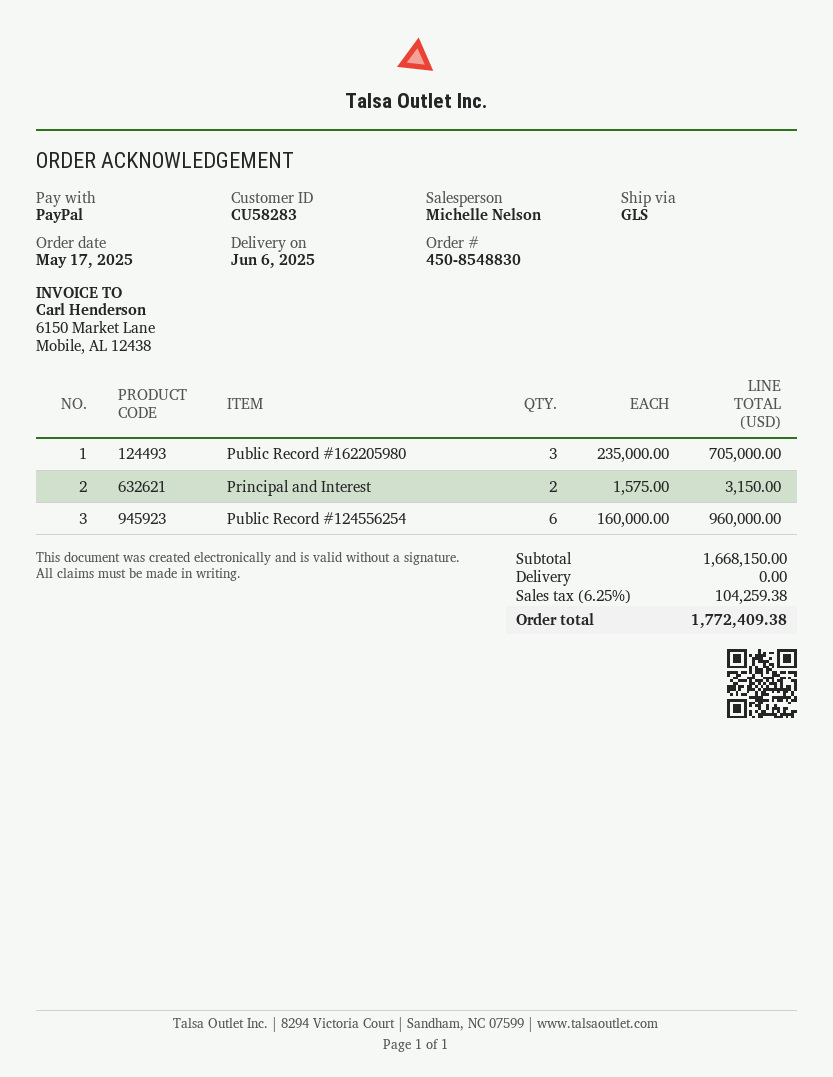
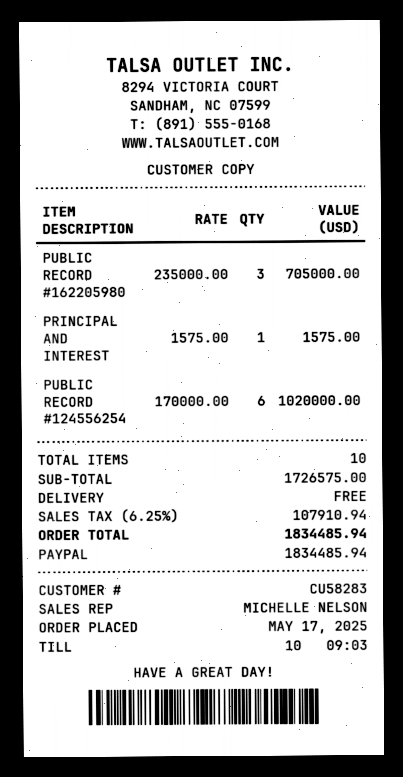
Principal and Interest: 2 x 1575.00 = 3150.00 -> 1 x 1575.00 = 1575.00
Public Record #124556254: 6 x 160000.00 = 960000.00 -> 6 x 170000.00 = 1020000.00
subtotal: 1668150.00 -> 1726575.00
tax: 6.25% = 104259.38 -> 6.25% = 107910.94
total: 1772409.38 -> 1834485.94

